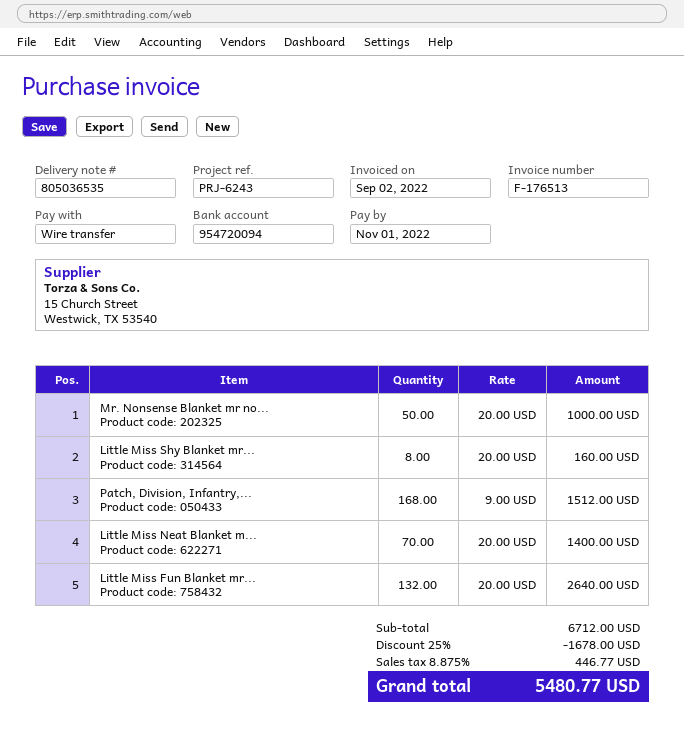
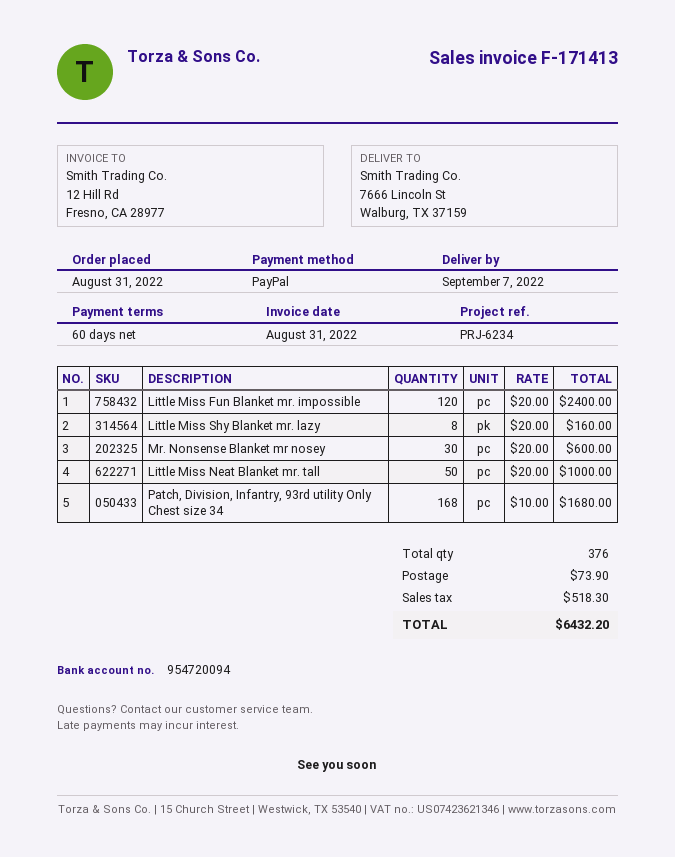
invoice number: F-176513 -> F-171413
invoice date: 2022-09-02 -> 2022-08-31
reference: PRJ-6243 -> PRJ-6234
payment method: bank transfer -> PayPal
Mr. Nonsense Blanket mr no...: 50 x 20.00 = 1000.00 -> 30 x 20.00 = 600.00
Patch, Division, Infantry,...: 168 x 9.00 = 1512.00 -> 168 x 10.00 = 1680.00
Little Miss Neat Blanket m...: 70 x 20.00 = 1400.00 -> 50 x 20.00 = 1000.00
Little Miss Fun Blanket mr...: 132 x 20.00 = 2640.00 -> 120 x 20.00 = 2400.00
discount: 25% = 1678.00 -> none
shipping: none -> 73.90
tax: 446.77 -> 518.30
total: 5480.77 -> 6432.20

